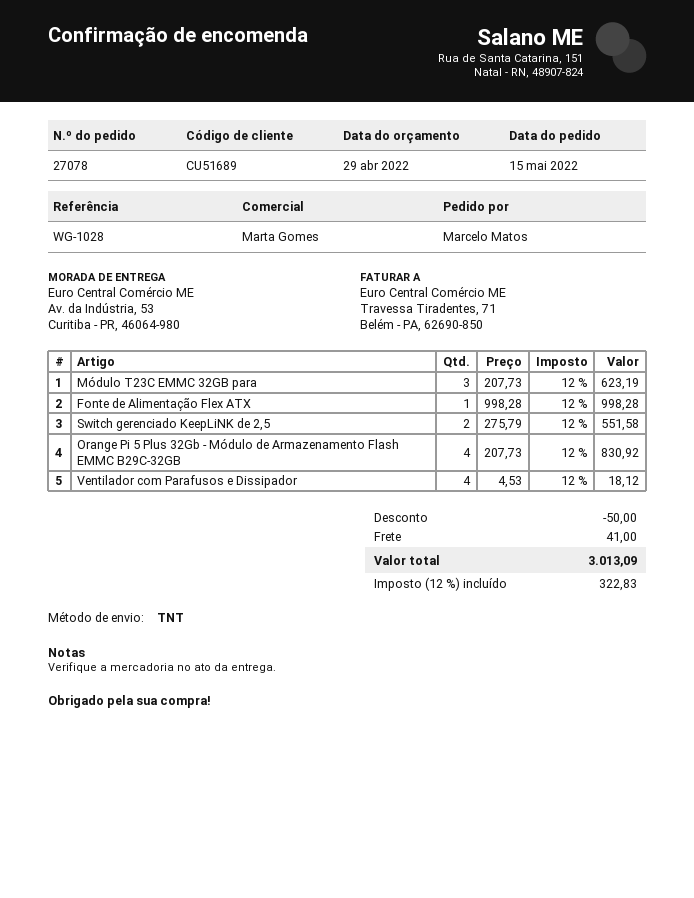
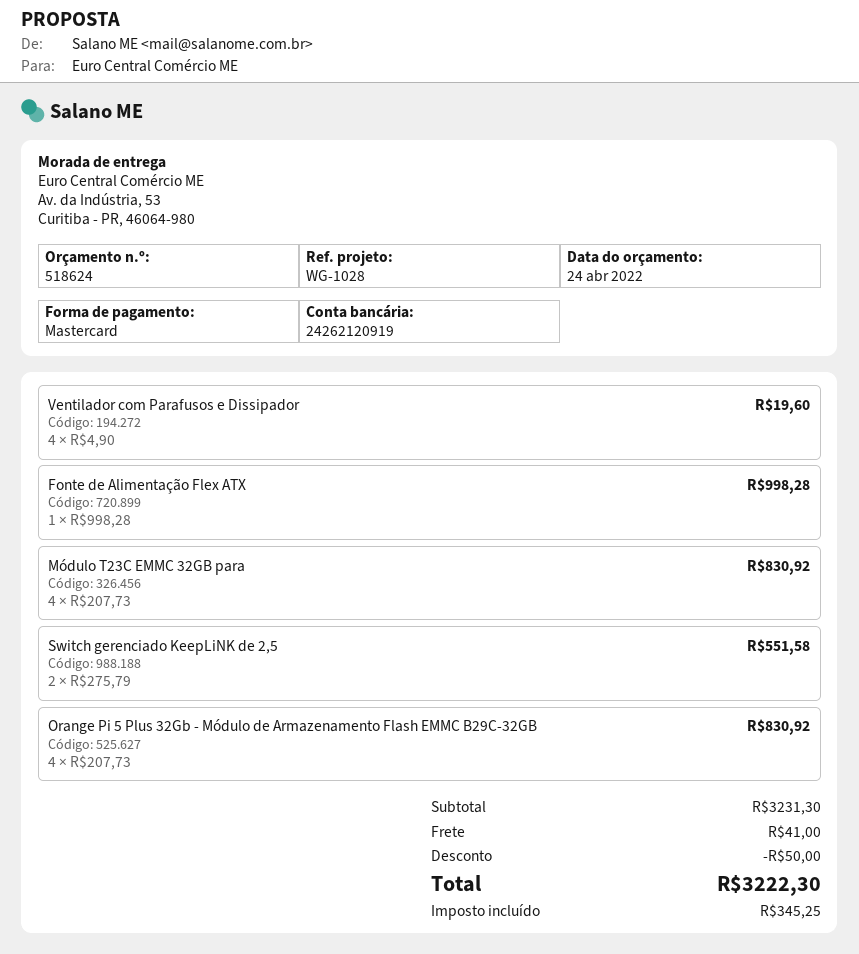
quote date: 2022-04-29 -> 2022-04-24
Módulo T23C EMMC 32GB para: 3 x 207.73 = 623.19 -> 4 x 207.73 = 830.92
Ventilador com Parafusos e Dissipador: 4 x 4.53 = 18.12 -> 4 x 4.90 = 19.60
tax: 322.83 -> 345.25
total: 3013.09 -> 3222.30

